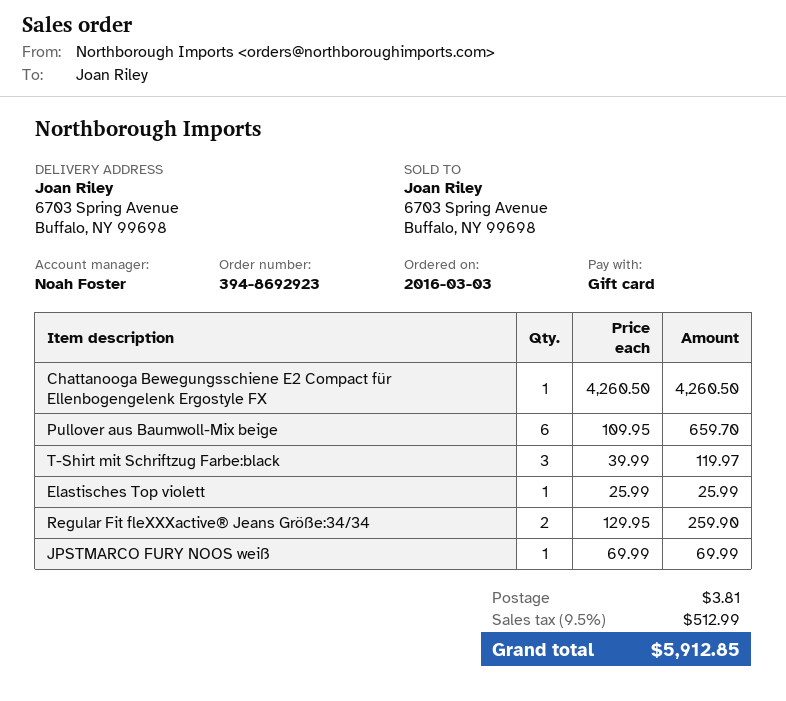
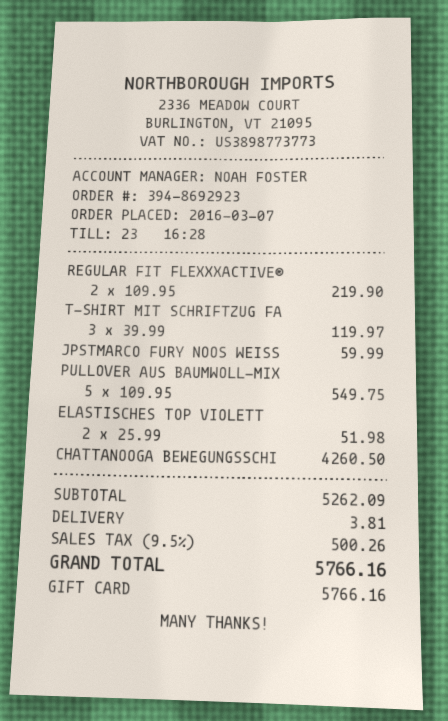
order date: 2016-03-03 -> 2016-03-07
Pullover aus Baumwoll-Mix beige: 6 x 109.95 = 659.70 -> 5 x 109.95 = 549.75
Elastisches Top violett: 1 x 25.99 = 25.99 -> 2 x 25.99 = 51.98
Regular Fit fleXXXactive® Jeans Größe:34/34: 2 x 129.95 = 259.90 -> 2 x 109.95 = 219.90
JPSTMARCO FURY NOOS weiß: 1 x 69.99 = 69.99 -> 1 x 59.99 = 59.99
tax: 9.5% = 512.99 -> 9.5% = 500.26
total: 5912.85 -> 5766.16

